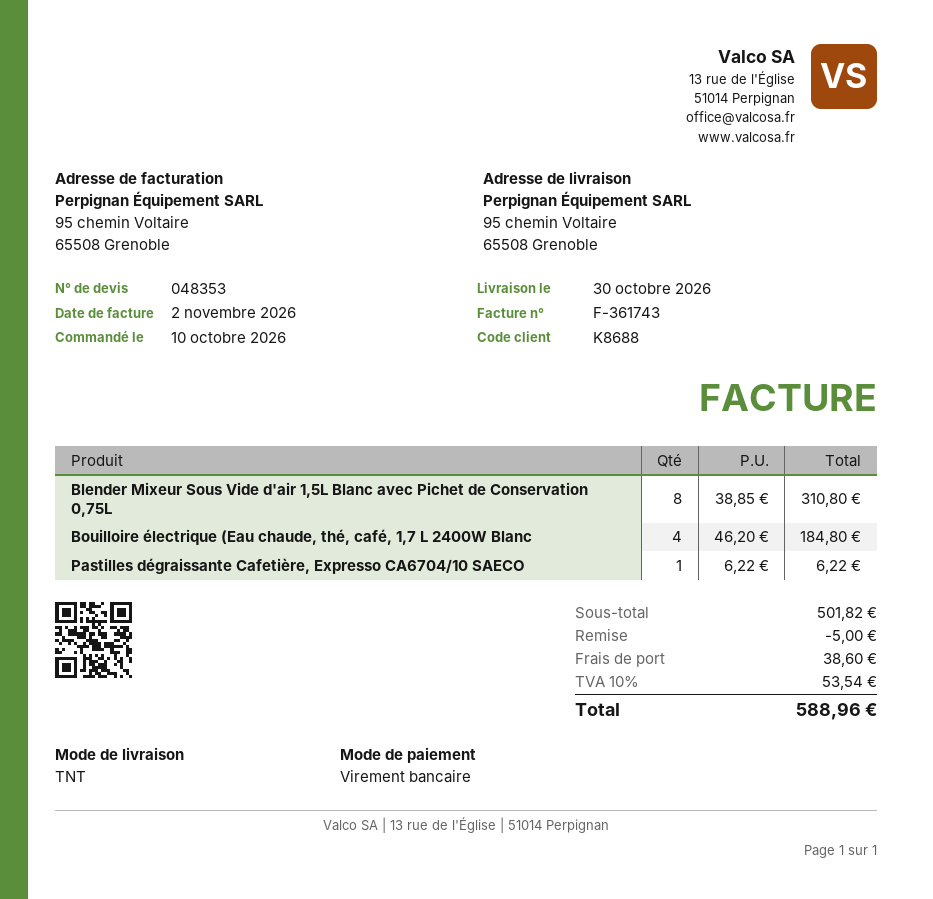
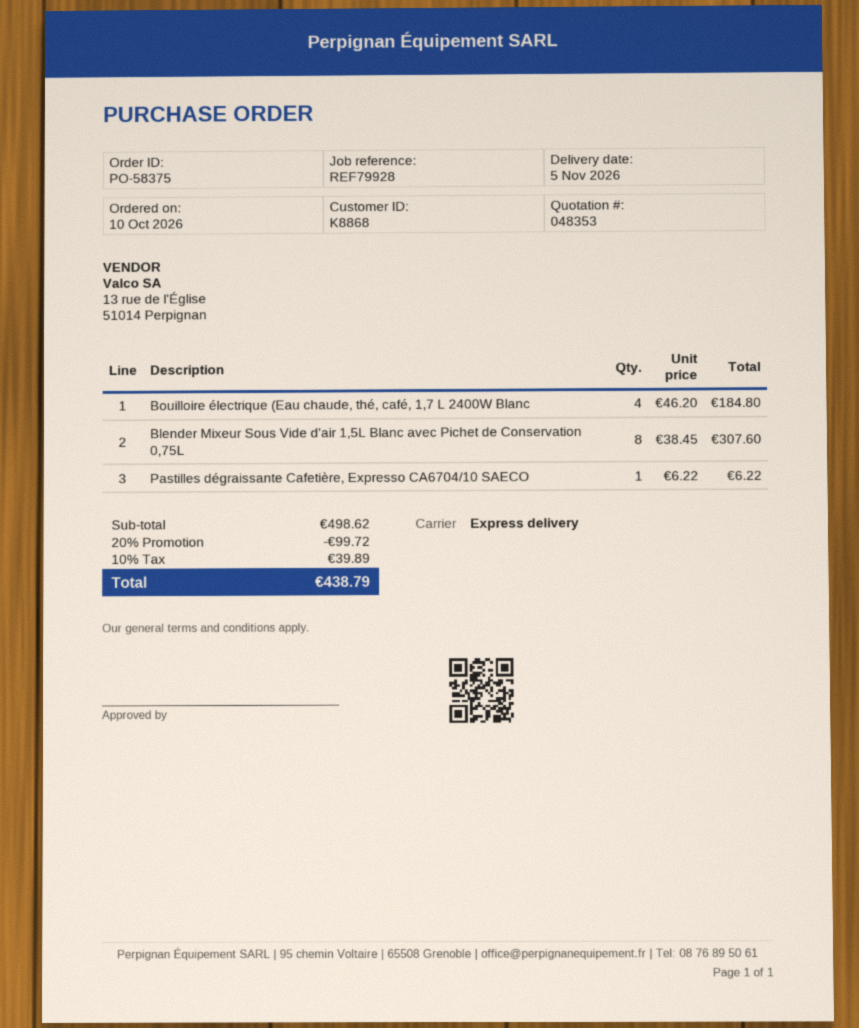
delivery date: 2026-10-30 -> 2026-11-05
customer number: K8688 -> K8868
shipping method: TNT -> express
Blender Mixeur Sous Vide d'air 1,5L Blanc avec Pichet de Conservation 0,75L: 8 x 38.85 = 310.80 -> 8 x 38.45 = 307.60
subtotal: 501.82 -> 498.62
discount: 5.00 -> 99.72
shipping: 38.60 -> none
tax: 10% = 53.54 -> 10% = 39.89
total: 588.96 -> 438.79

